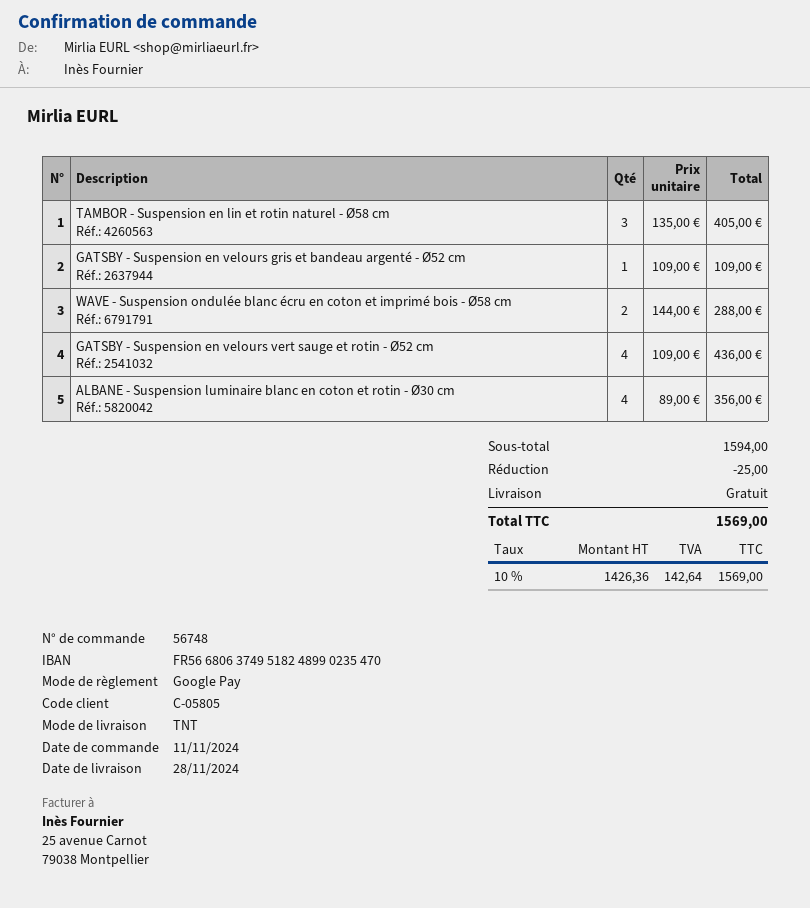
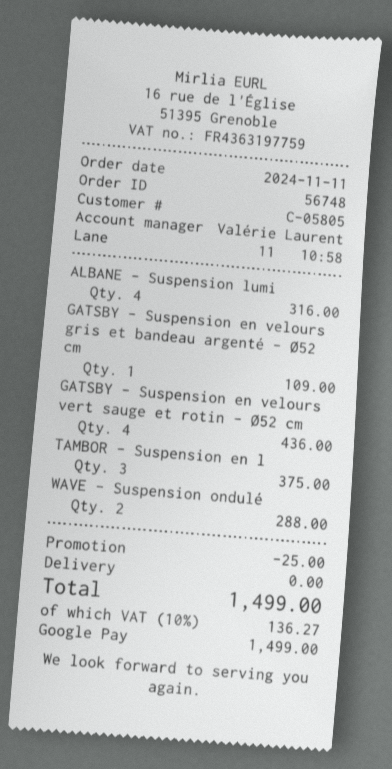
TAMBOR - Suspension en lin et rotin naturel - Ø58 cm: 3 for 405.00 -> 3 for 375.00
ALBANE - Suspension luminaire blanc en coton et rotin - Ø30 cm: 4 for 356.00 -> 4 for 316.00
tax: 10% = 142.64 -> 10% = 136.27
total: 1569.00 -> 1499.00

